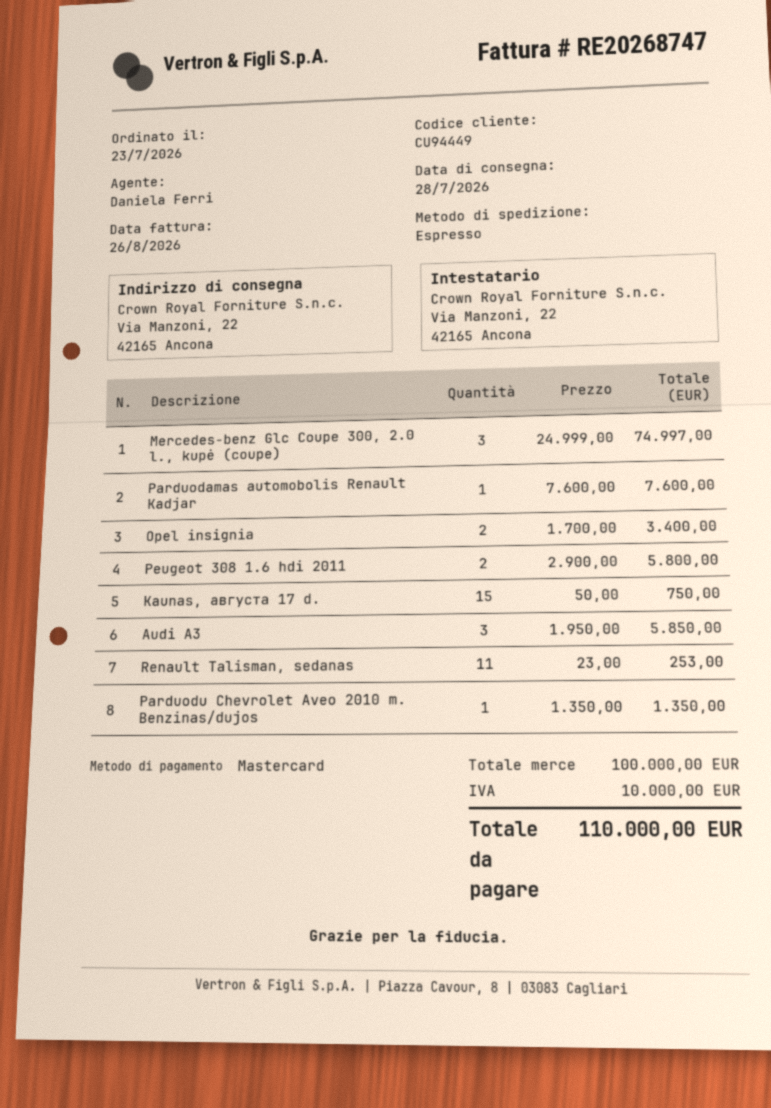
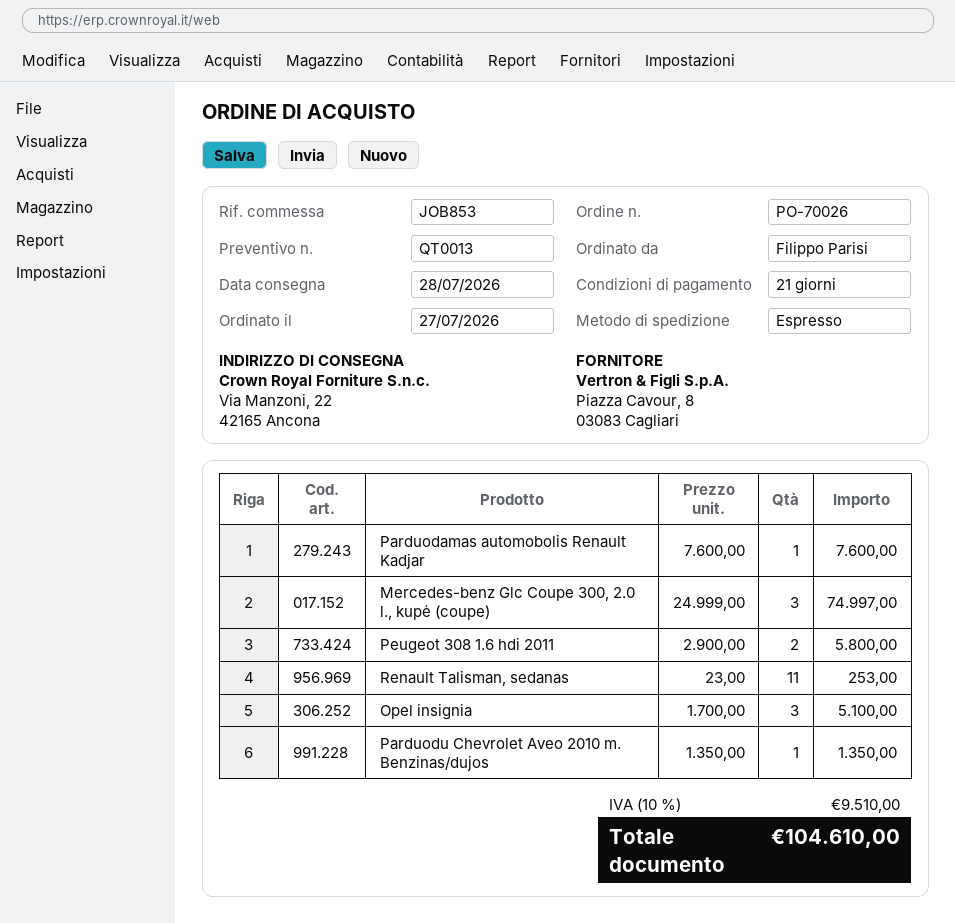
order date: 2026-07-23 -> 2026-07-27
Opel insignia: 2 x 1700.00 = 3400.00 -> 3 x 1700.00 = 5100.00
Kaunas, августа 17 d.: 15 x 50.00 = 750.00 -> none
Audi A3: 3 x 1950.00 = 5850.00 -> none
tax: 10000.00 -> 9510.00
total: 110000.00 -> 104610.00

